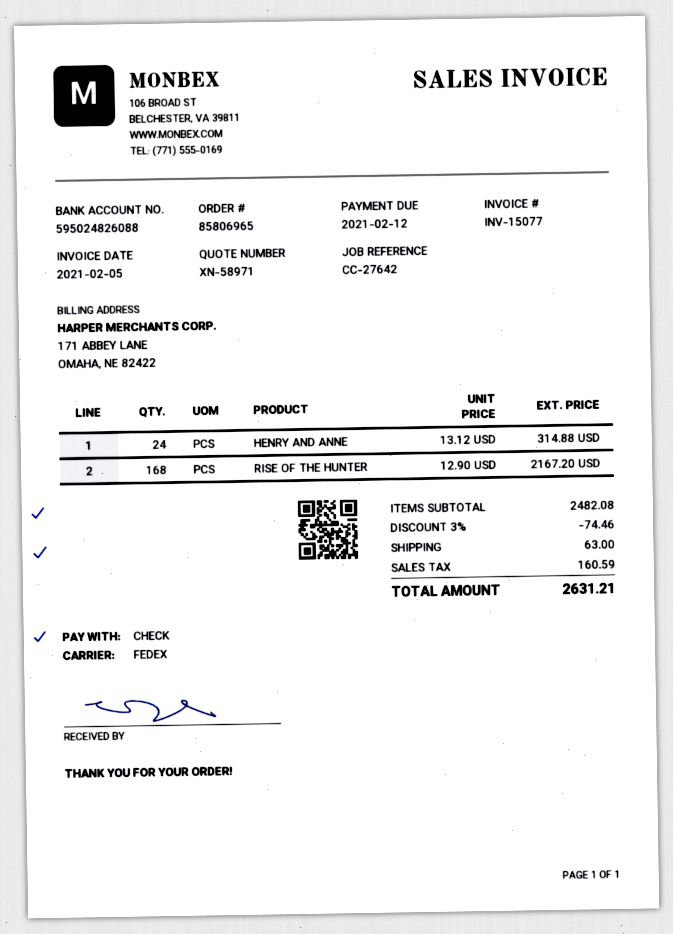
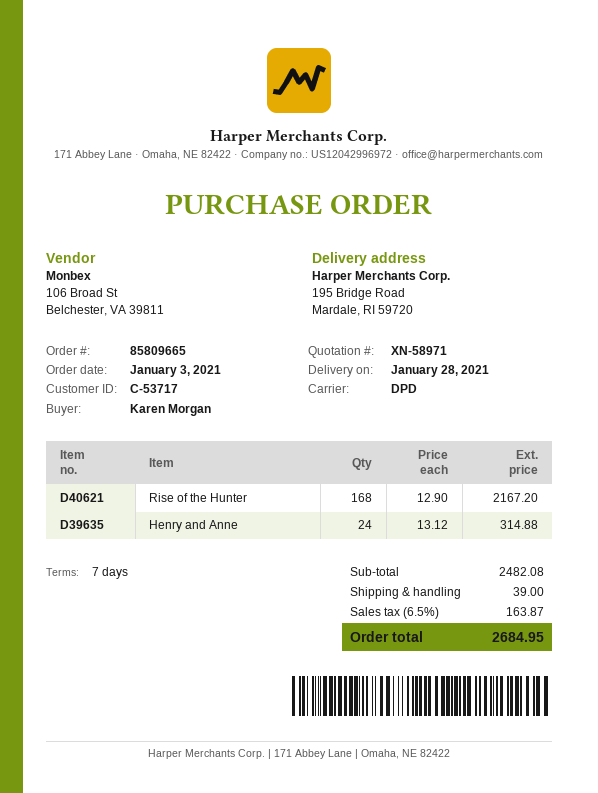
order number: 85806965 -> 85809665
shipping method: FedEx -> DPD
discount: 3% = 74.46 -> none
shipping: 63.00 -> 39.00
tax: 160.59 -> 163.87
total: 2631.21 -> 2684.95

